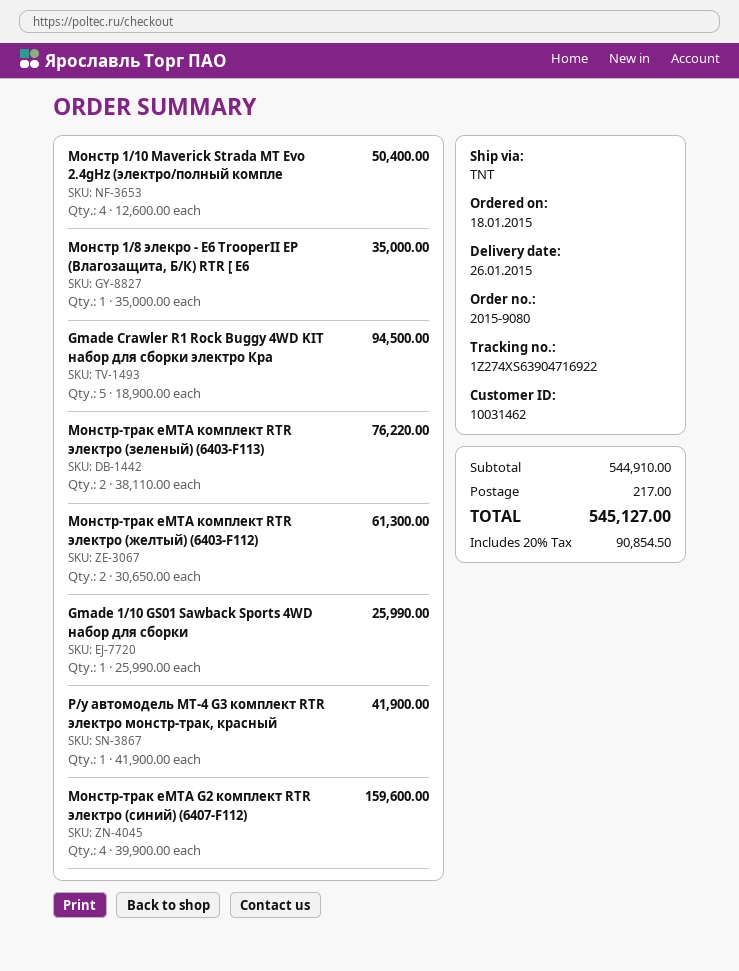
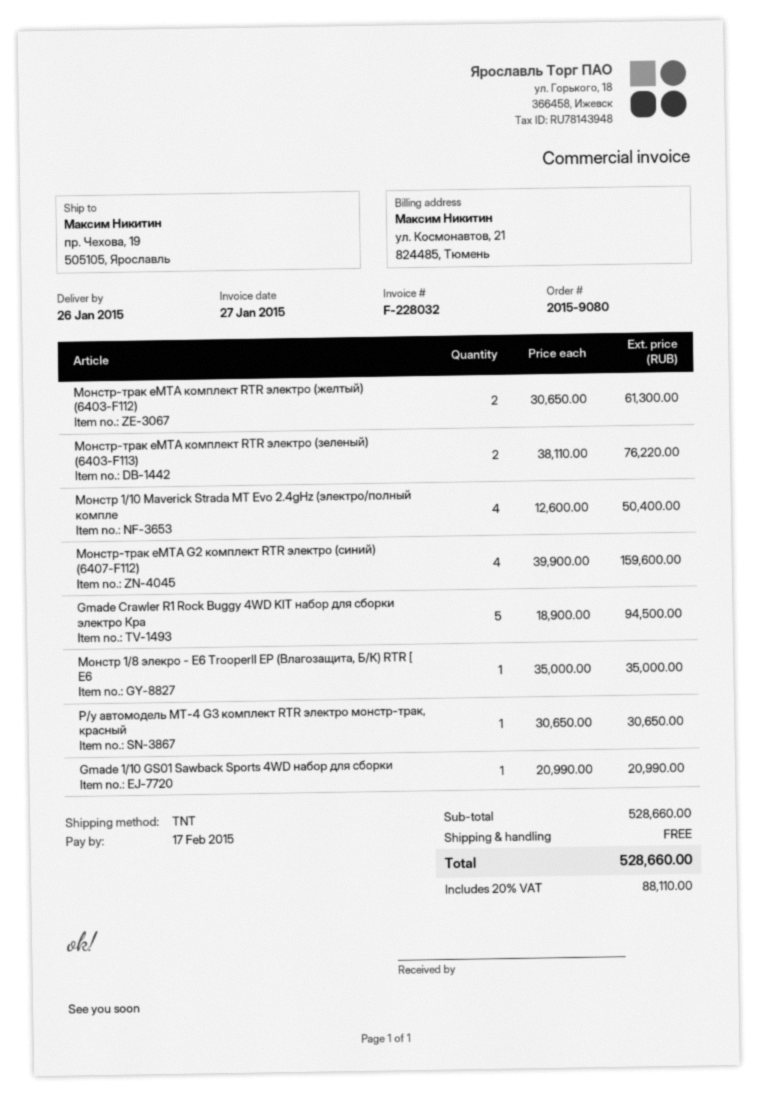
Gmade 1/10 GS01 Sawback Sports 4WD набор для сборки: 1 x 25990.00 = 25990.00 -> 1 x 20990.00 = 20990.00
Р/у автомодель МТ-4 G3 комплект RTR электро монстр-трак, красный: 1 x 41900.00 = 41900.00 -> 1 x 30650.00 = 30650.00
subtotal: 544910.00 -> 528660.00
shipping: 217.00 -> 0.00
tax: 20% = 90854.50 -> 20% = 88110.00
total: 545127.00 -> 528660.00

